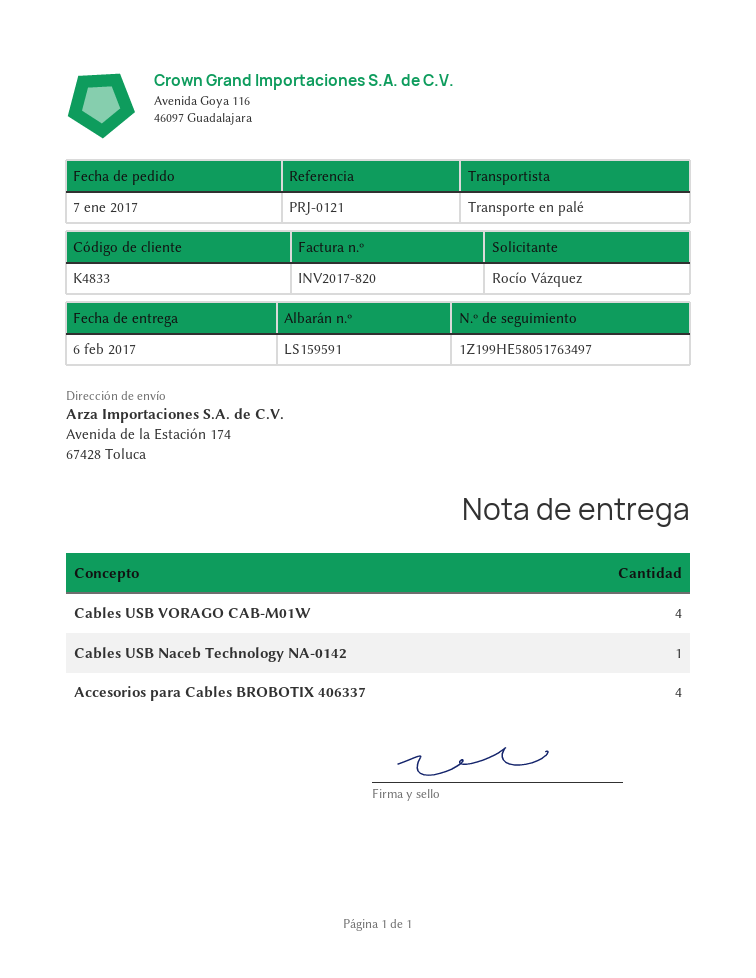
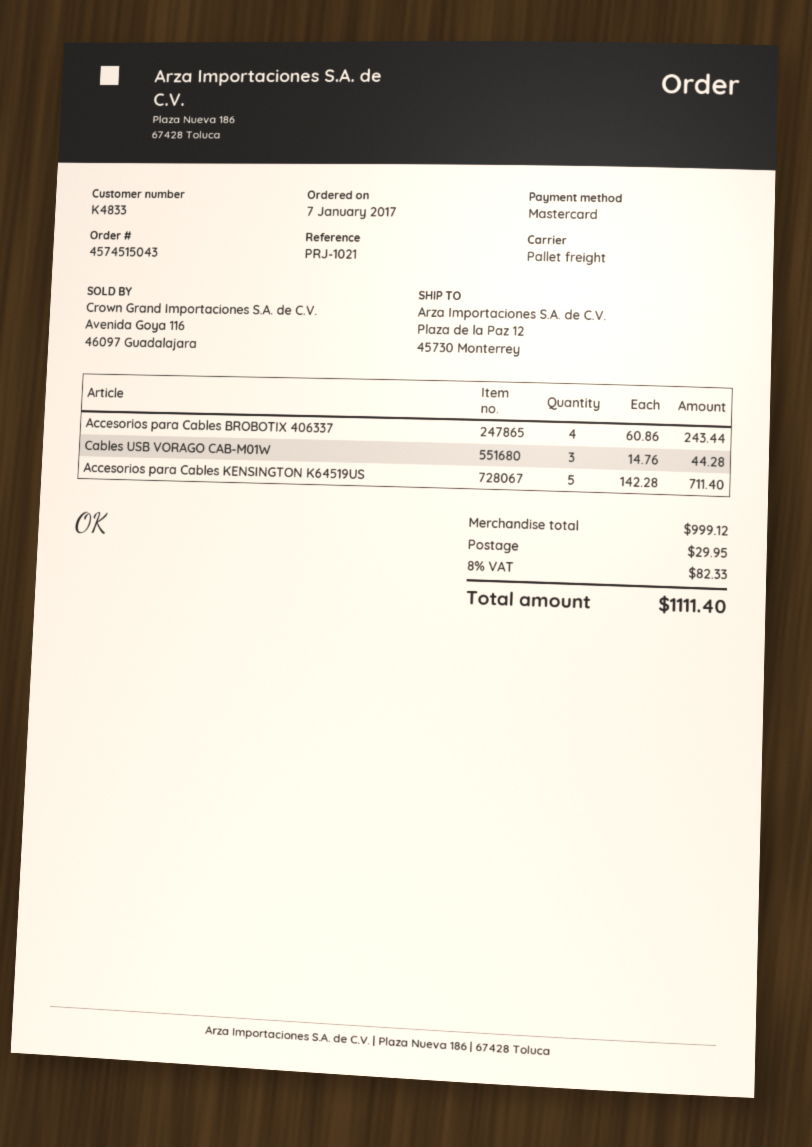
reference: PRJ-0121 -> PRJ-1021
ship to: Avenida de la Estación 174, 67428 Toluca -> Plaza de la Paz 12, 45730 Monterrey
Cables USB VORAGO CAB-M01W: 4 -> 3
Cables USB Naceb Technology NA-0142: 1 -> none
Accesorios para Cables KENSINGTON K64519US: none -> 5

